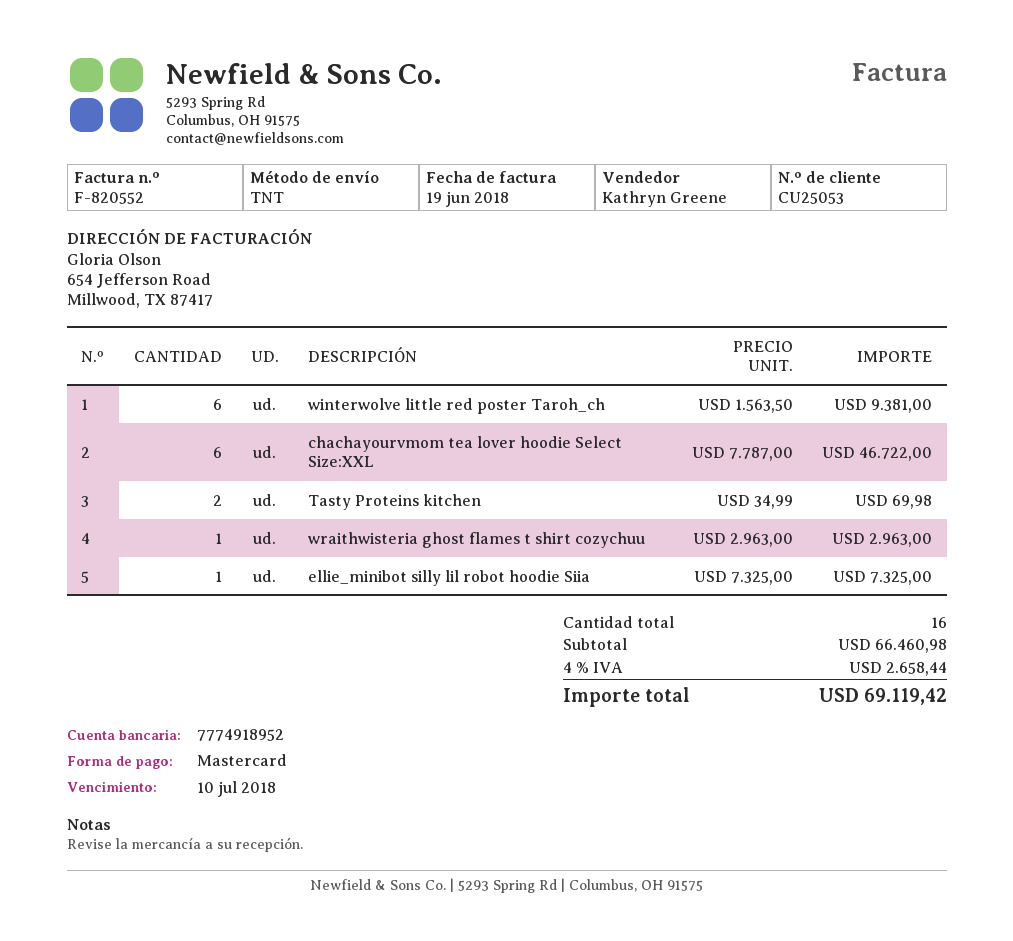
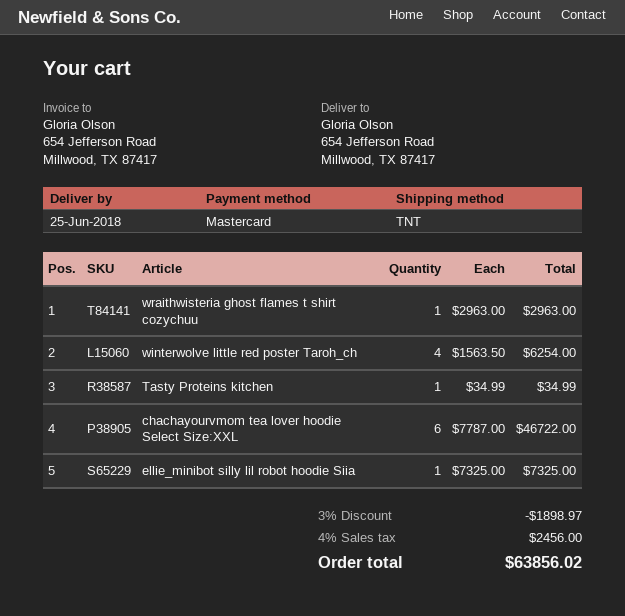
winterwolve little red poster Taroh_ch: 6 x 1563.50 = 9381.00 -> 4 x 1563.50 = 6254.00
Tasty Proteins kitchen: 2 x 34.99 = 69.98 -> 1 x 34.99 = 34.99
discount: none -> 3% = 1898.97
tax: 4% = 2658.44 -> 4% = 2456.00
total: 69119.42 -> 63856.02

